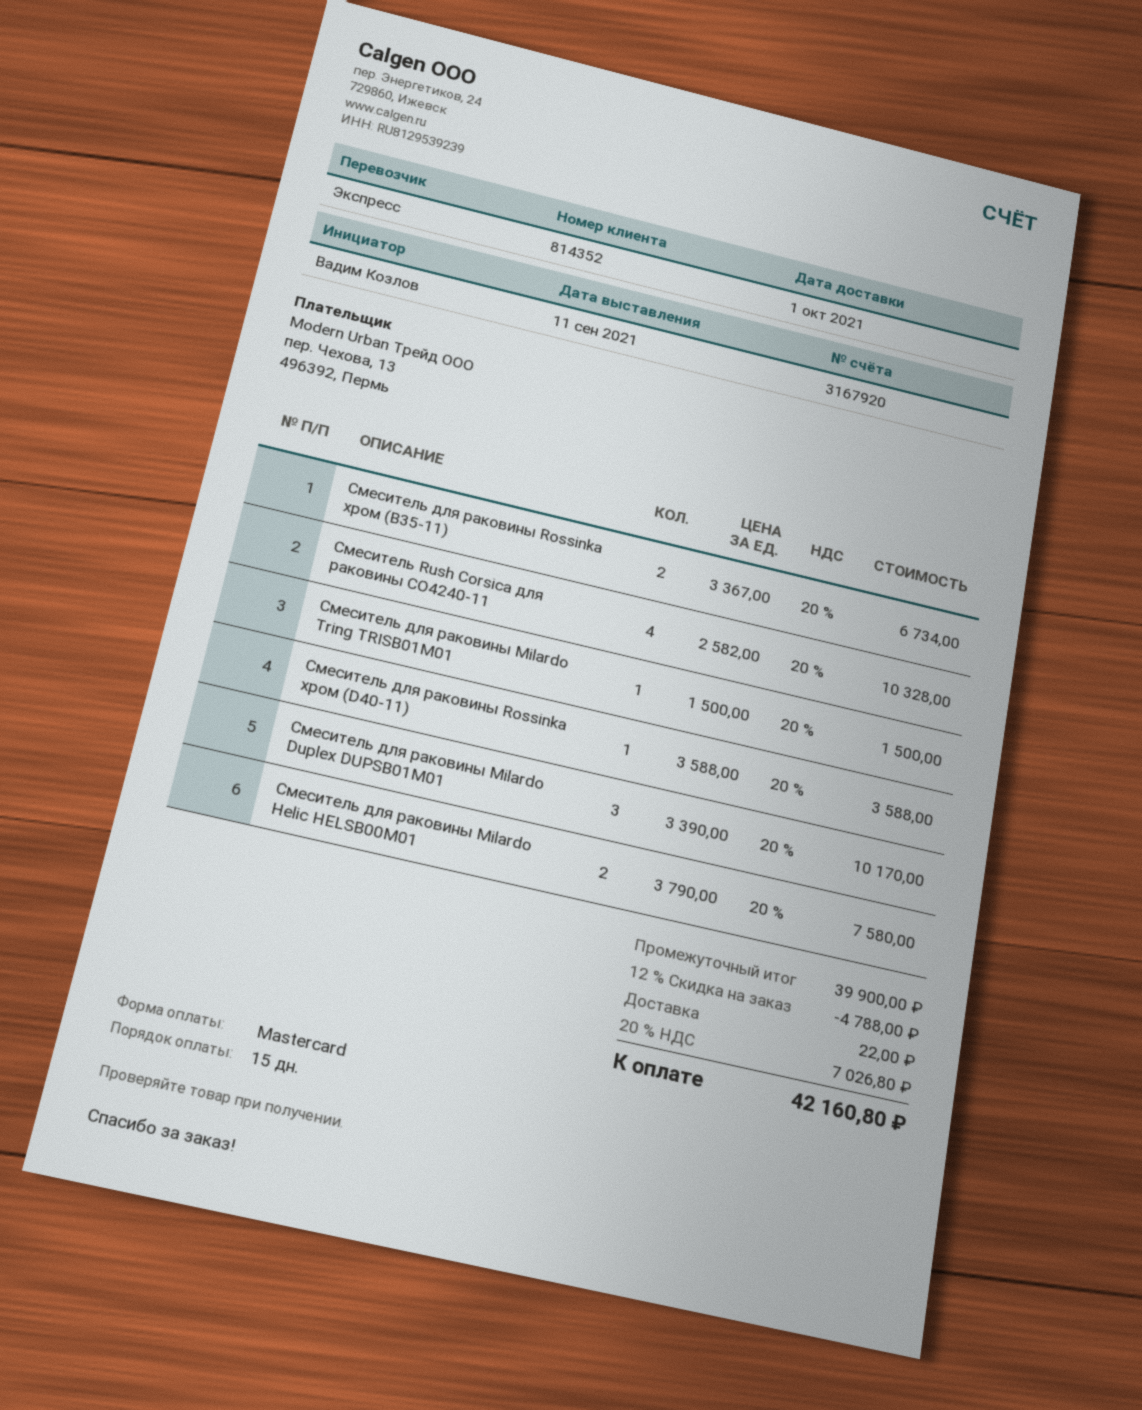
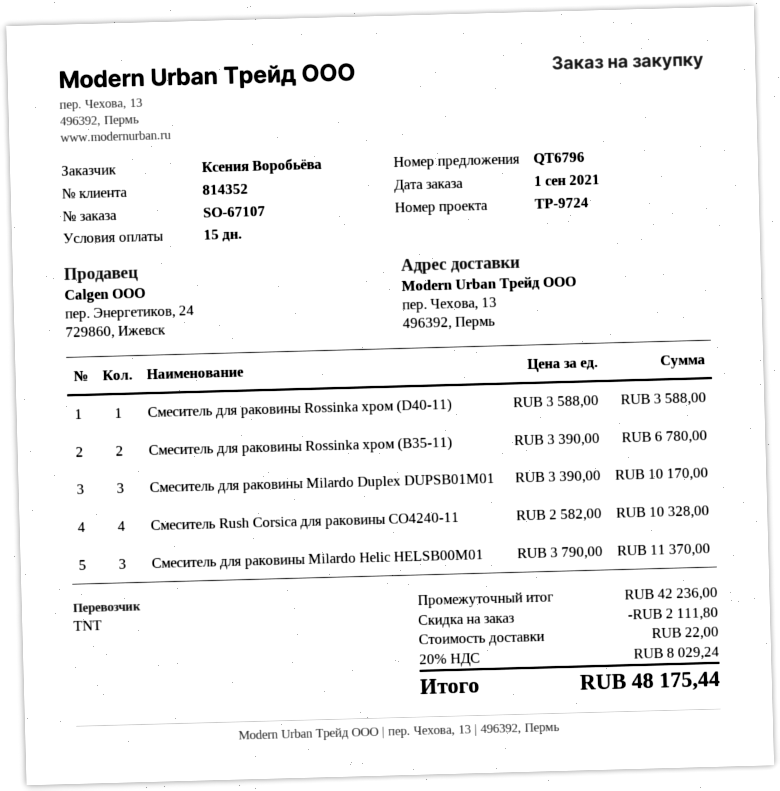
ordered by: Вадим Козлов -> Ксения Воробьёва
shipping method: express -> TNT
Смеситель для раковины Rossinka хром (B35-11): 2 x 3367.00 = 6734.00 -> 2 x 3390.00 = 6780.00
Смеситель для раковины Milardo Tring TRISB01M01: 1 x 1500.00 = 1500.00 -> none
Смеситель для раковины Milardo Helic HELSB00M01: 2 x 3790.00 = 7580.00 -> 3 x 3790.00 = 11370.00
subtotal: 39900.00 -> 42236.00
discount: 4788.00 -> 2111.80
tax: 20% = 7026.80 -> 20% = 8029.24
total: 42160.80 -> 48175.44

